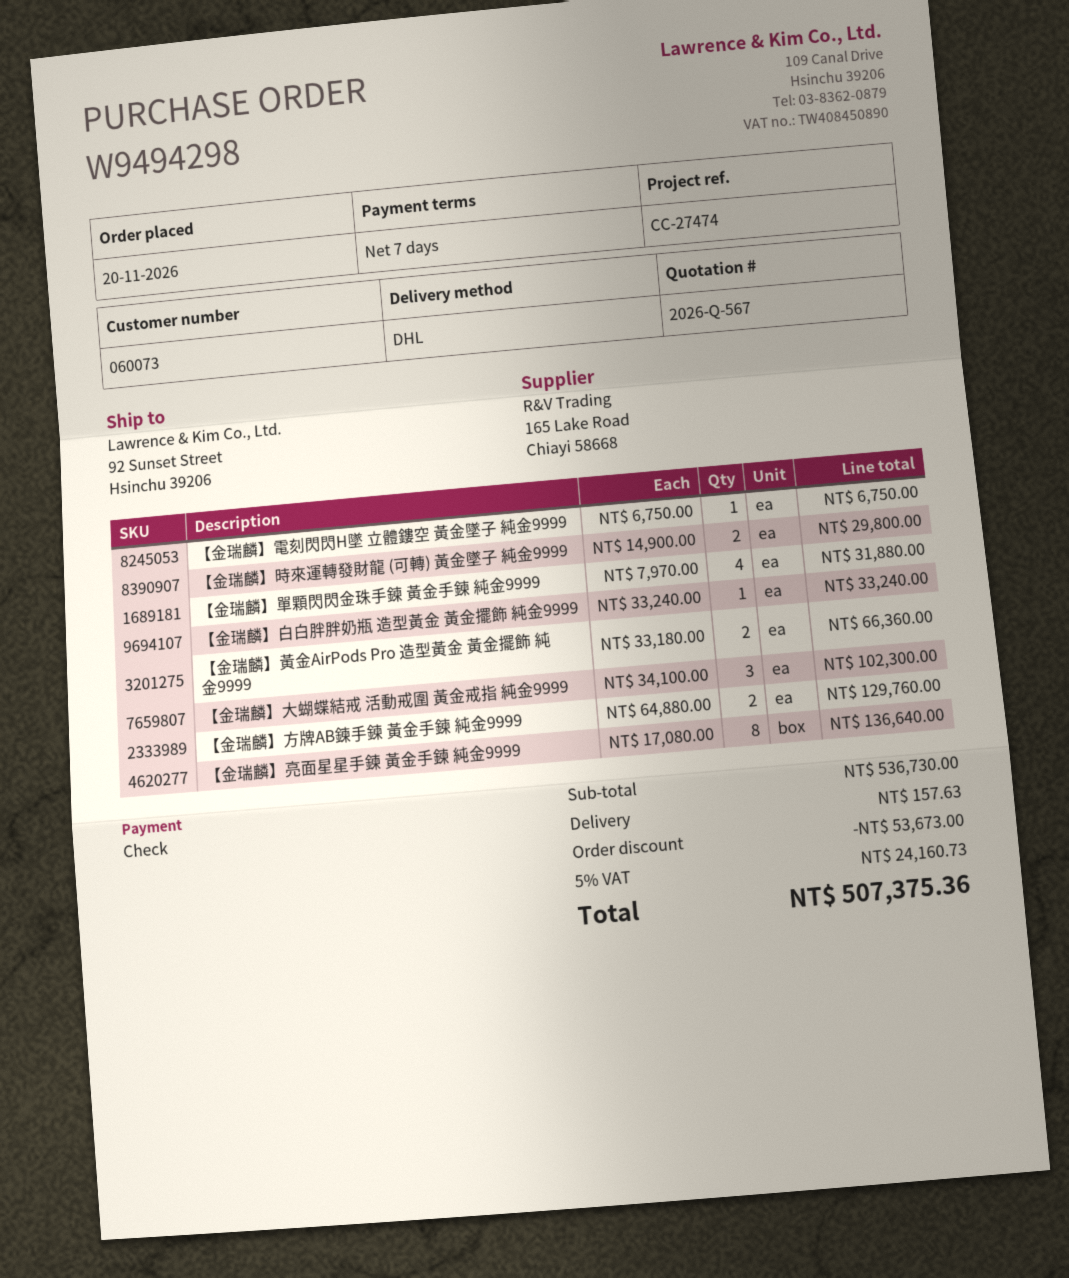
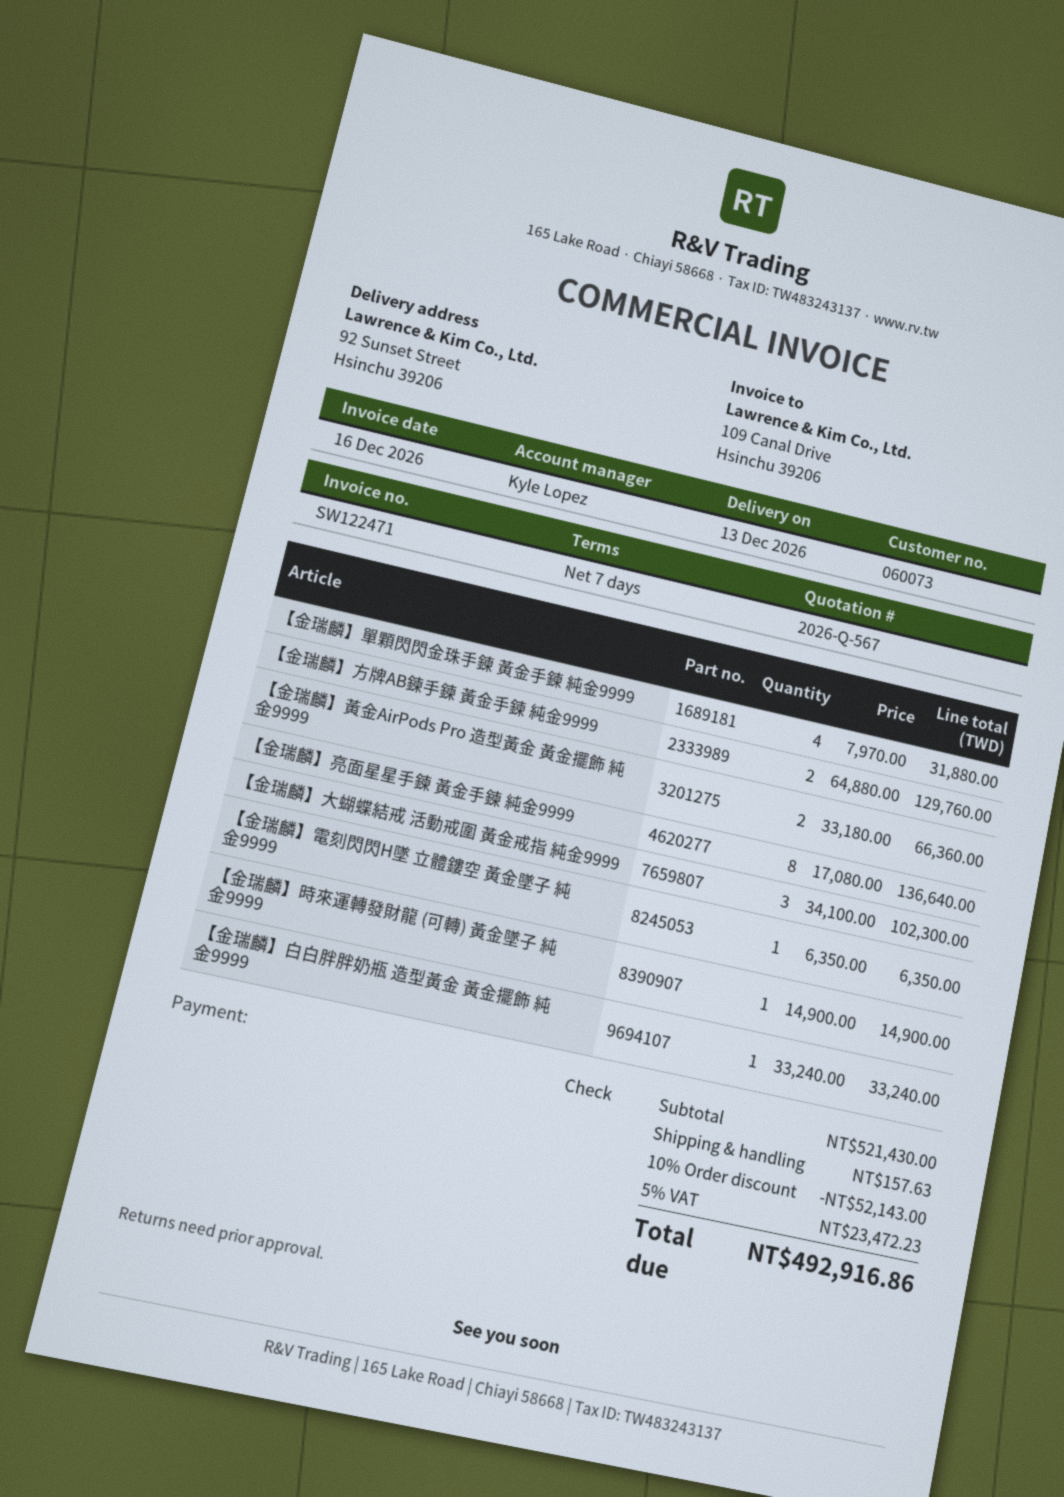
【金瑞麟】電刻閃閃H墜 立體鏤空 黃金墜子 純金9999: 1 x 6750.00 = 6750.00 -> 1 x 6350.00 = 6350.00
【金瑞麟】時來運轉發財龍 (可轉) 黃金墜子 純金9999: 2 x 14900.00 = 29800.00 -> 1 x 14900.00 = 14900.00
subtotal: 536730.00 -> 521430.00
discount: 53673.00 -> 52143.00
tax: 5% = 24160.73 -> 5% = 23472.23
total: 507375.36 -> 492916.86

